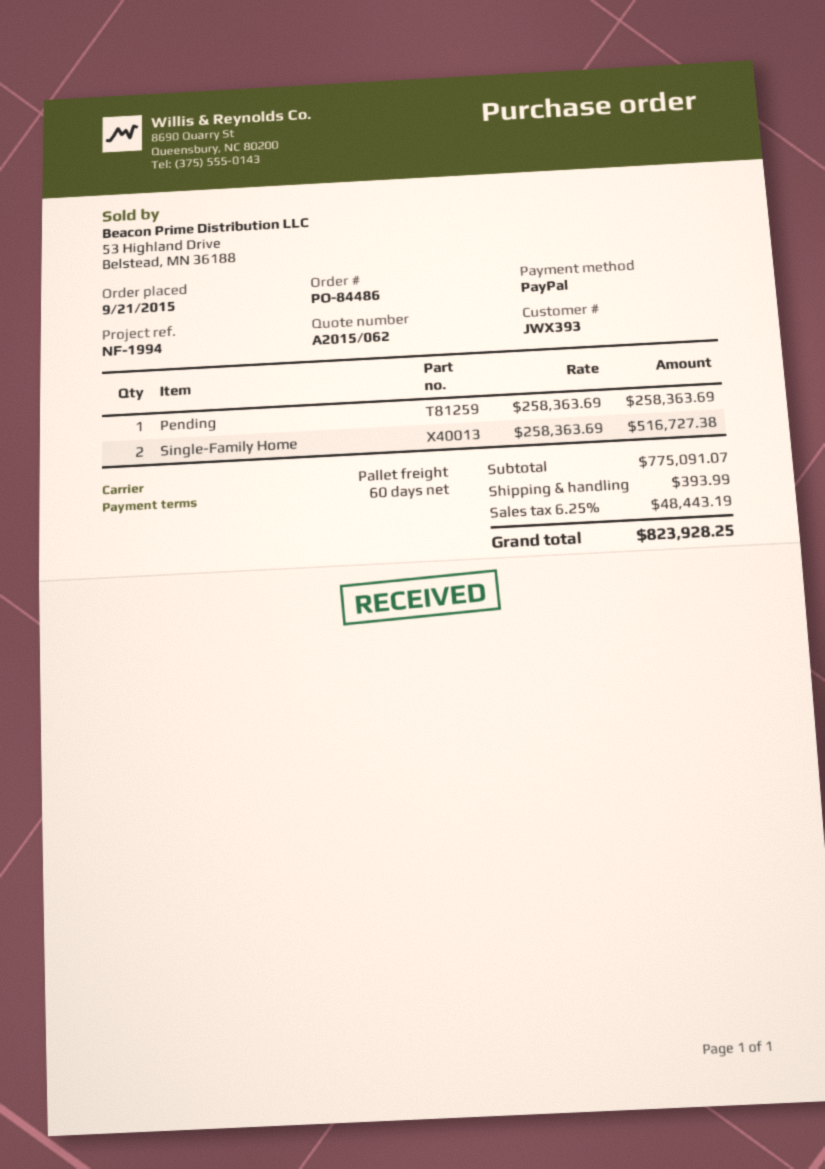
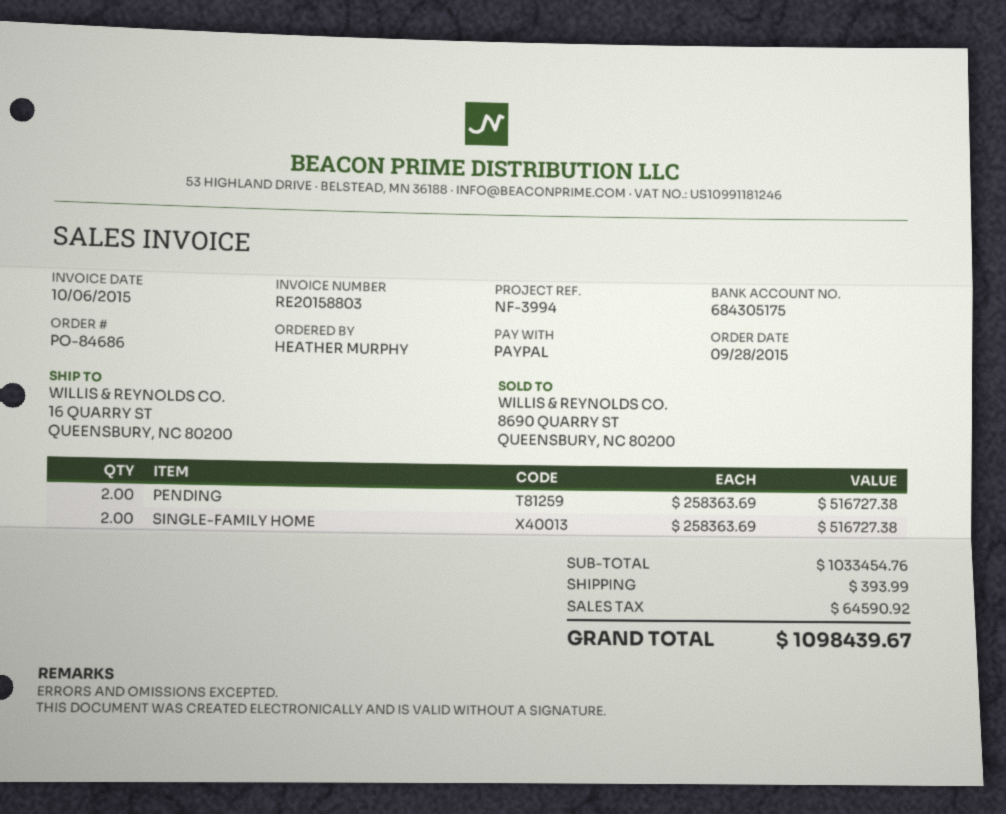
order number: PO-84486 -> PO-84686
order date: 2015-09-21 -> 2015-09-28
reference: NF-1994 -> NF-3994
Pending: 1 x 258363.69 = 258363.69 -> 2 x 258363.69 = 516727.38
subtotal: 775091.07 -> 1033454.76
tax: 48443.19 -> 64590.92
total: 823928.25 -> 1098439.67

